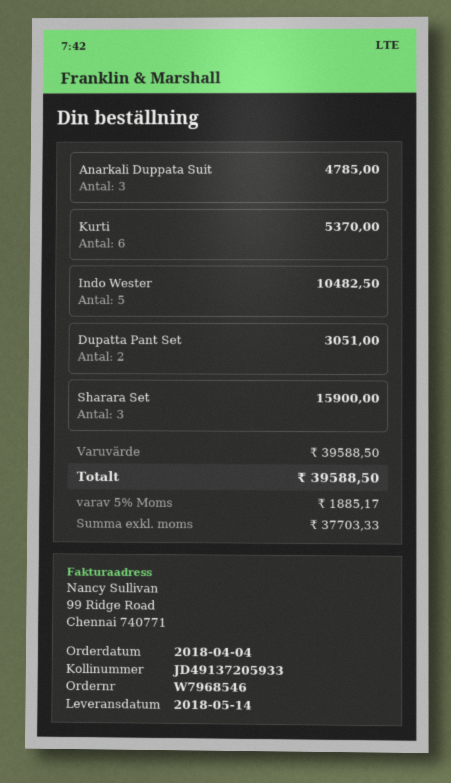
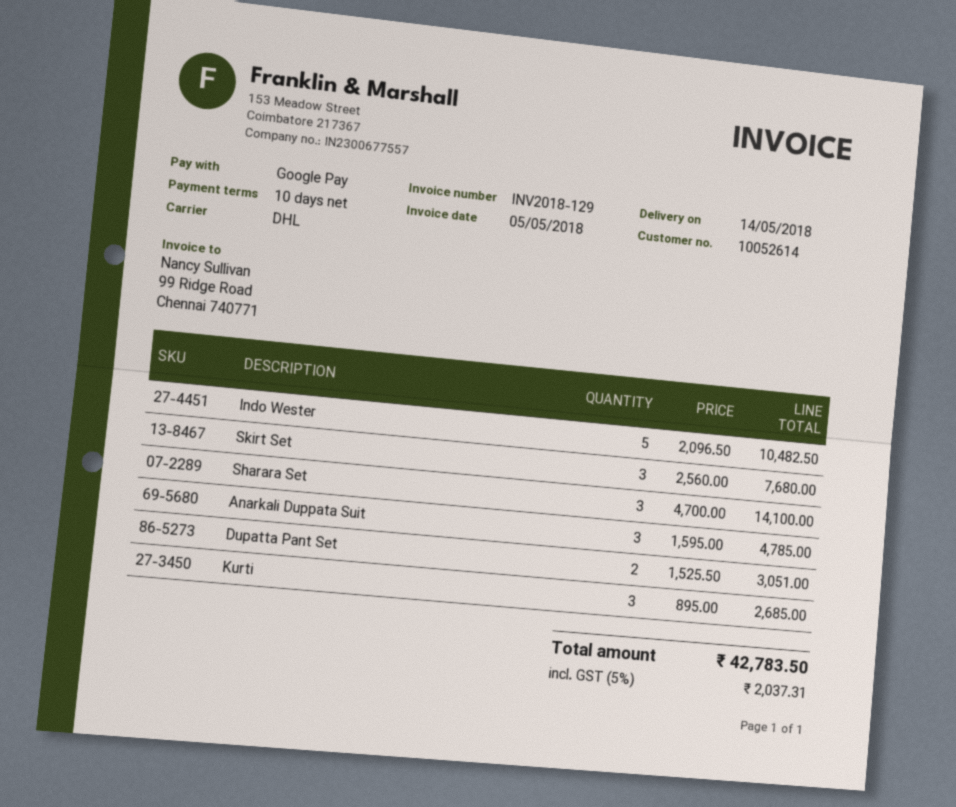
Kurti: 6 for 5370.00 -> 3 for 2685.00
Sharara Set: 3 for 15900.00 -> 3 for 14100.00
Skirt Set: none -> 3 for 7680.00
tax: 5% = 1885.17 -> 5% = 2037.31
total: 39588.50 -> 42783.50

